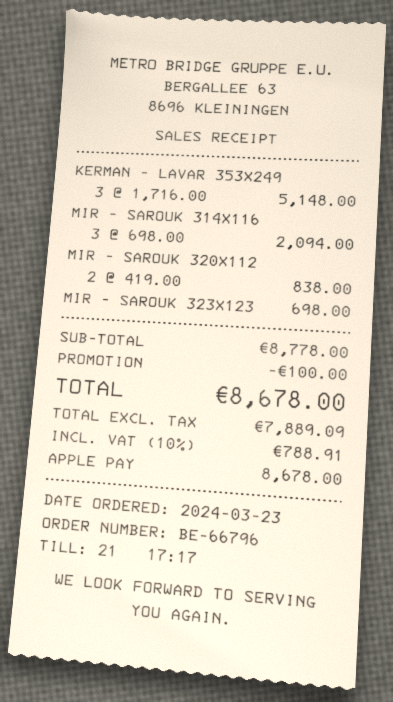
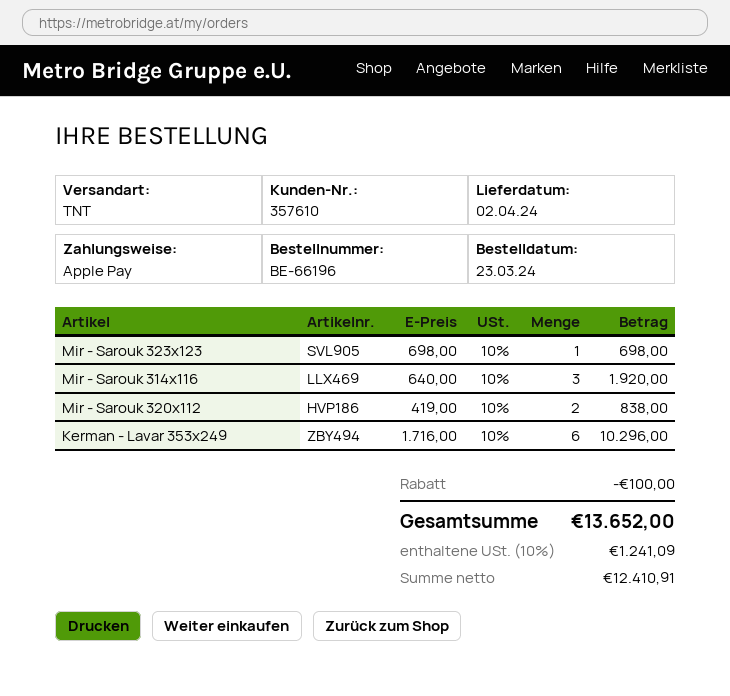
order number: BE-66796 -> BE-66196
KERMAN - LAVAR 353X249: 3 x 1716.00 = 5148.00 -> 6 x 1716.00 = 10296.00
MIR - SAROUK 314X116: 3 x 698.00 = 2094.00 -> 3 x 640.00 = 1920.00
net: 7889.09 -> 12410.91
tax: 10% = 788.91 -> 10% = 1241.09
total: 8678.00 -> 13652.00

